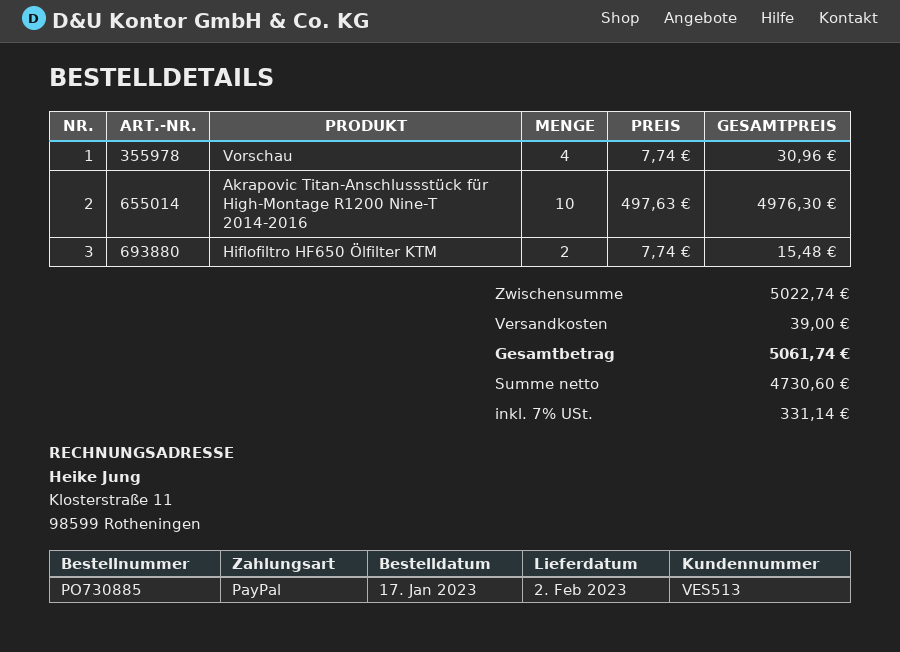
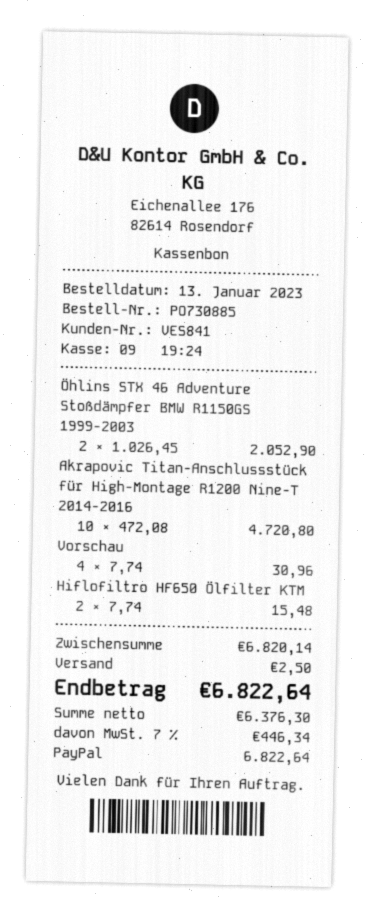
order date: 2023-01-17 -> 2023-01-13
customer number: VES513 -> VES841
Akrapovic Titan-Anschlussstück für High-Montage R1200 Nine-T 2014-2016: 10 x 497.63 = 4976.30 -> 10 x 472.08 = 4720.80
Öhlins STX 46 Adventure Stoßdämpfer BMW R1150GS 1999-2003: none -> 2 x 1026.45 = 2052.90
subtotal: 5022.74 -> 6820.14
shipping: 39.00 -> 2.50
net: 4730.60 -> 6376.30
tax: 7% = 331.14 -> 7% = 446.34
total: 5061.74 -> 6822.64

